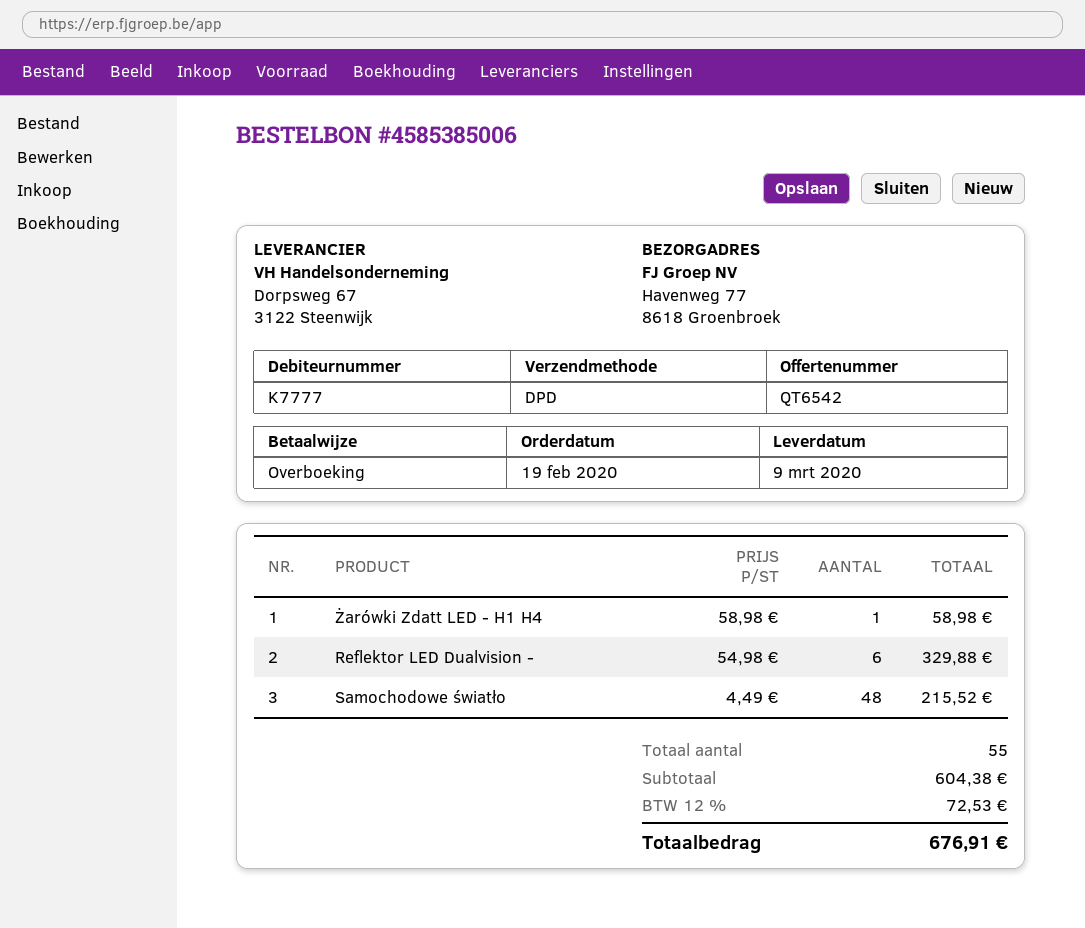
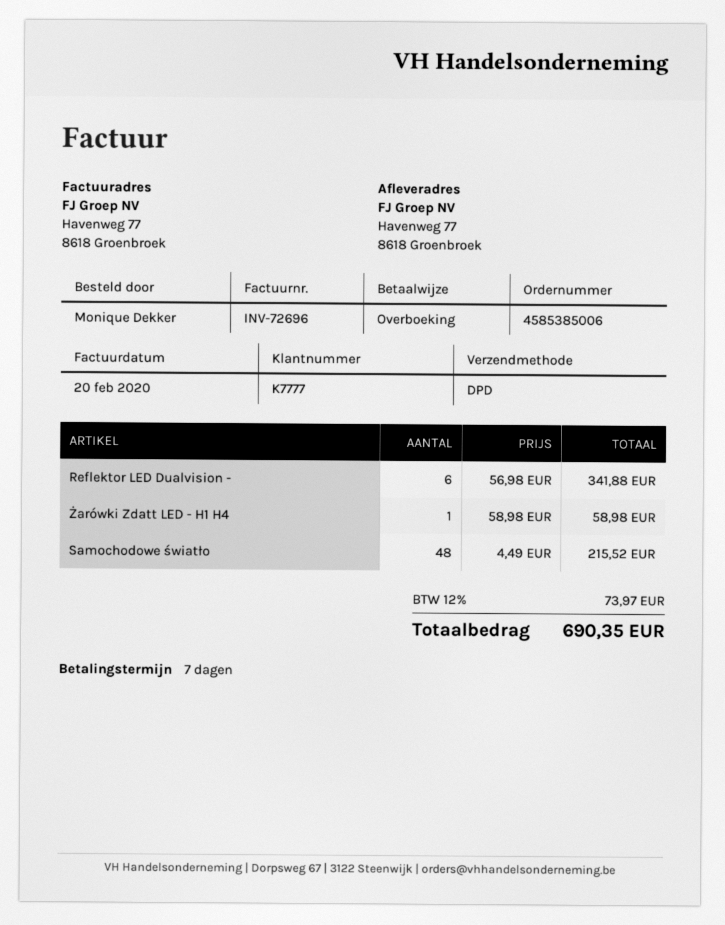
Reflektor LED Dualvision -: 6 x 54.98 = 329.88 -> 6 x 56.98 = 341.88
tax: 12% = 72.53 -> 12% = 73.97
total: 676.91 -> 690.35

